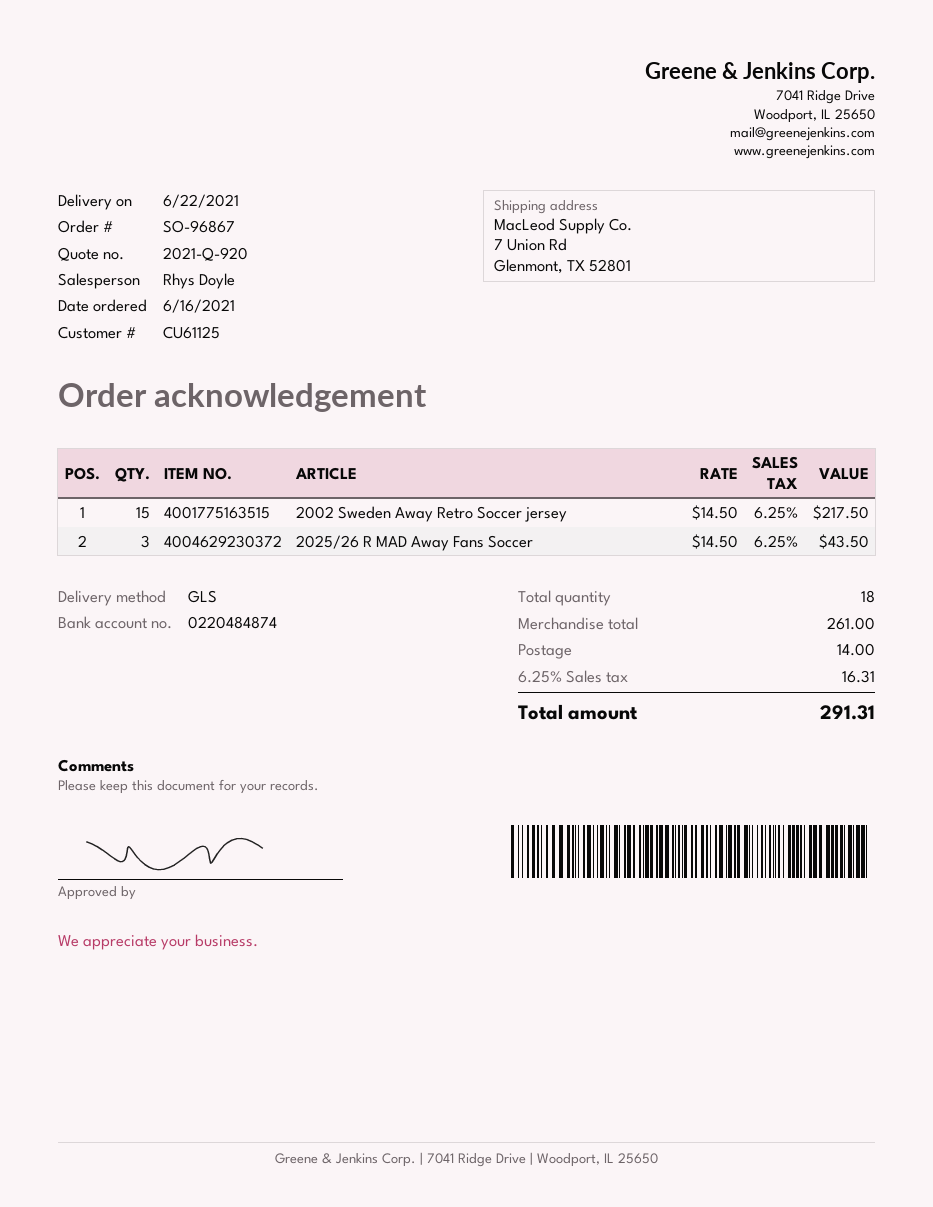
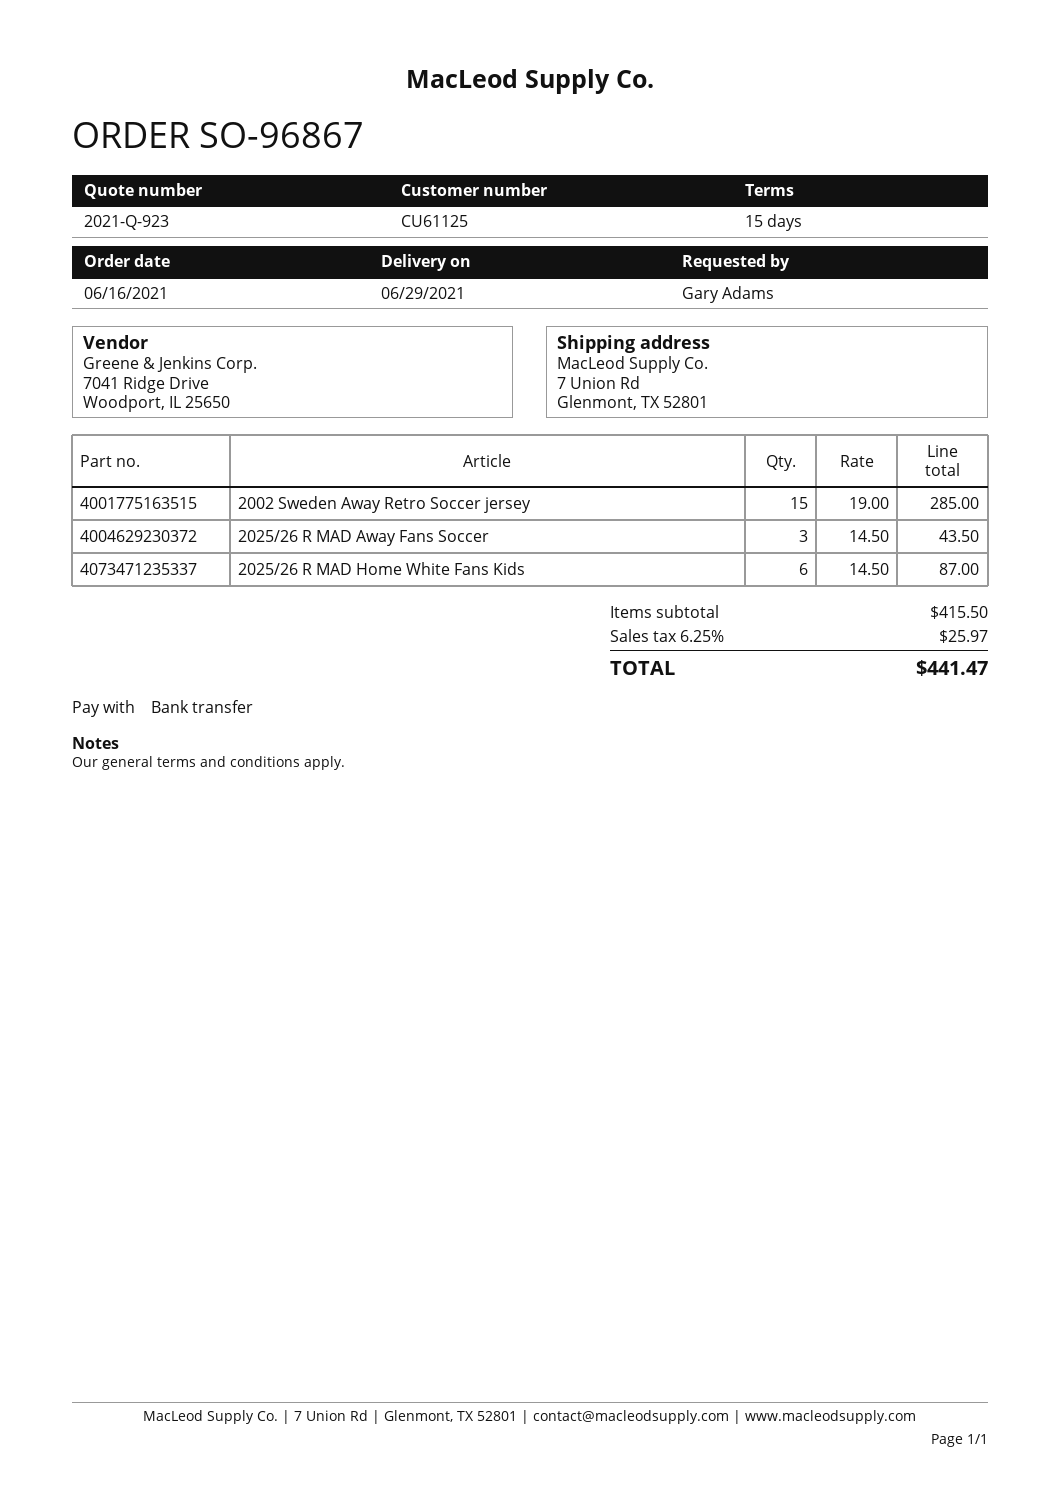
quote number: 2021-Q-920 -> 2021-Q-923
delivery date: 2021-06-22 -> 2021-06-29
2002 Sweden Away Retro Soccer jersey: 15 x 14.50 = 217.50 -> 15 x 19.00 = 285.00
2025/26 R MAD Home White Fans Kids: none -> 6 x 14.50 = 87.00
subtotal: 261.00 -> 415.50
shipping: 14.00 -> none
tax: 6.25% = 16.31 -> 6.25% = 25.97
total: 291.31 -> 441.47

